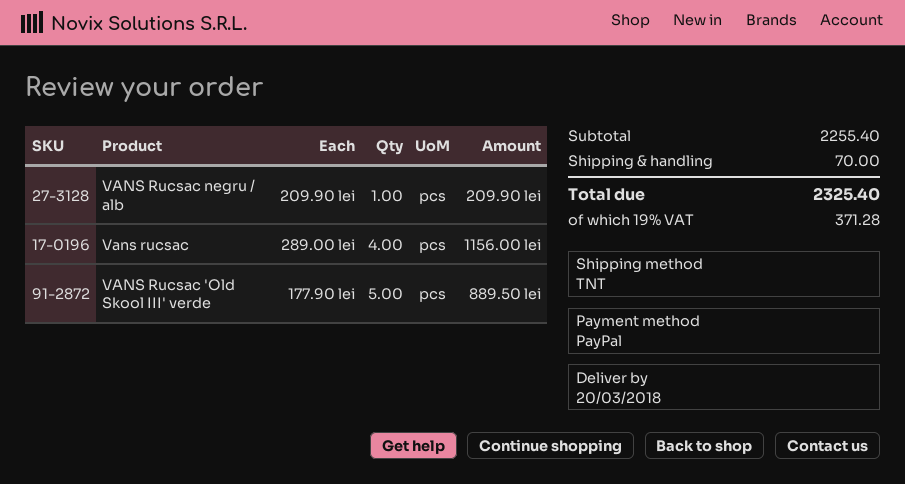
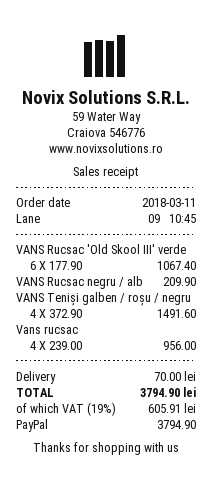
Vans rucsac: 4 x 289.00 = 1156.00 -> 4 x 239.00 = 956.00
VANS Rucsac 'Old Skool III' verde: 5 x 177.90 = 889.50 -> 6 x 177.90 = 1067.40
VANS Teniși galben / roșu / negru: none -> 4 x 372.90 = 1491.60
tax: 19% = 371.28 -> 19% = 605.91
total: 2325.40 -> 3794.90

